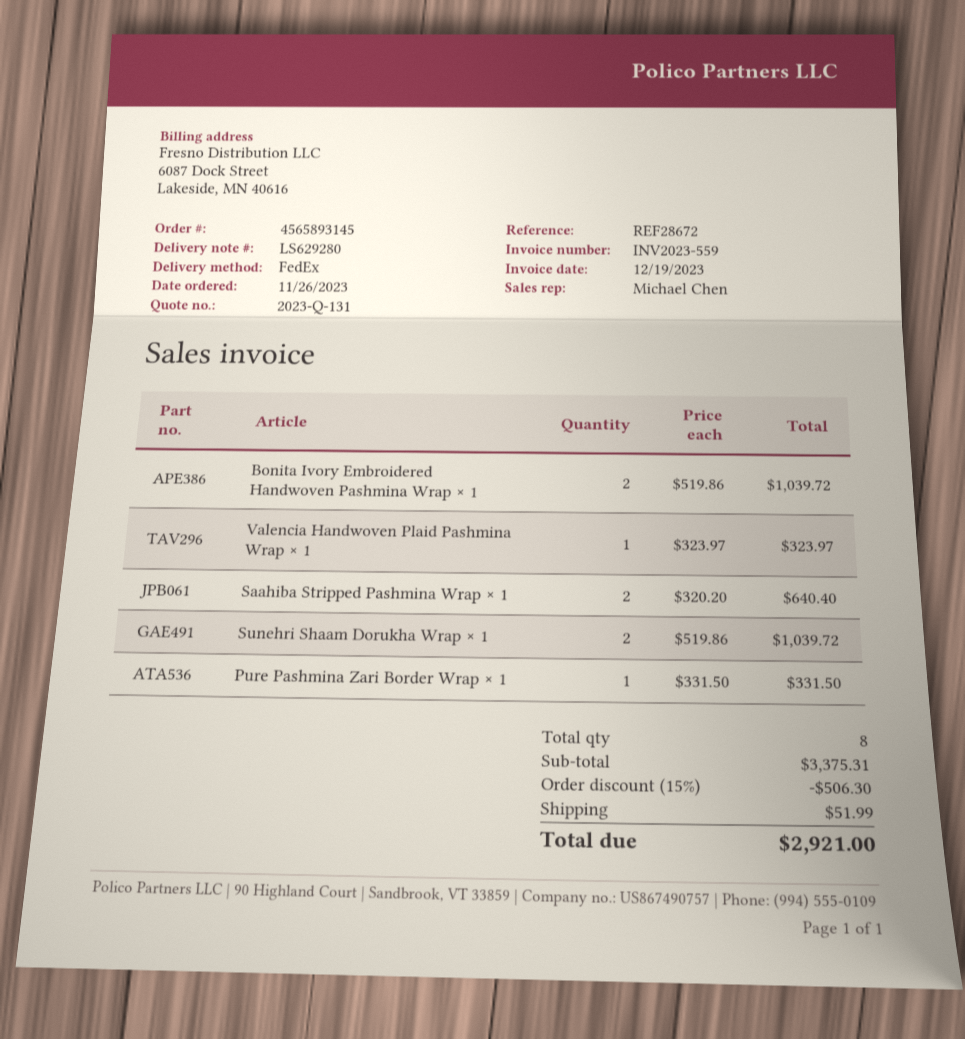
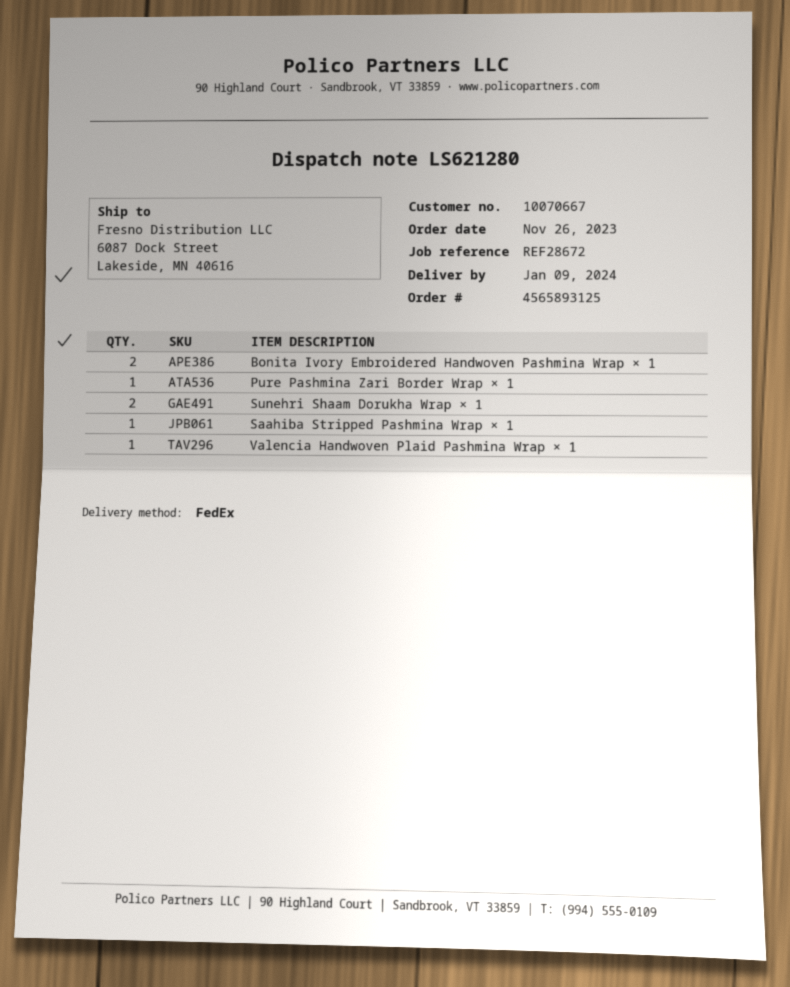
order number: 4565893145 -> 4565893125
delivery note number: LS629280 -> LS621280
Saahiba Stripped Pashmina Wrap × 1: 2 -> 1

